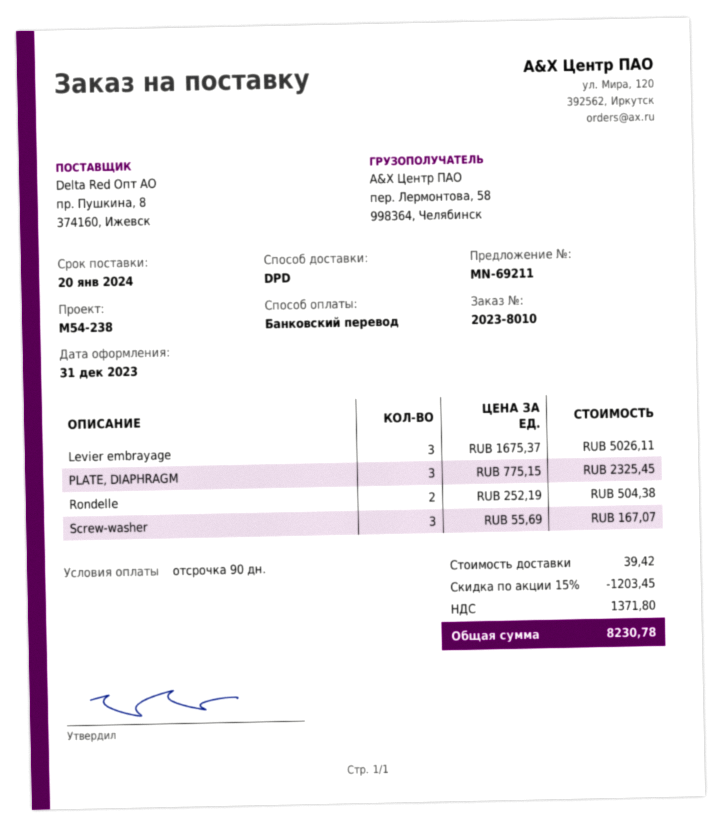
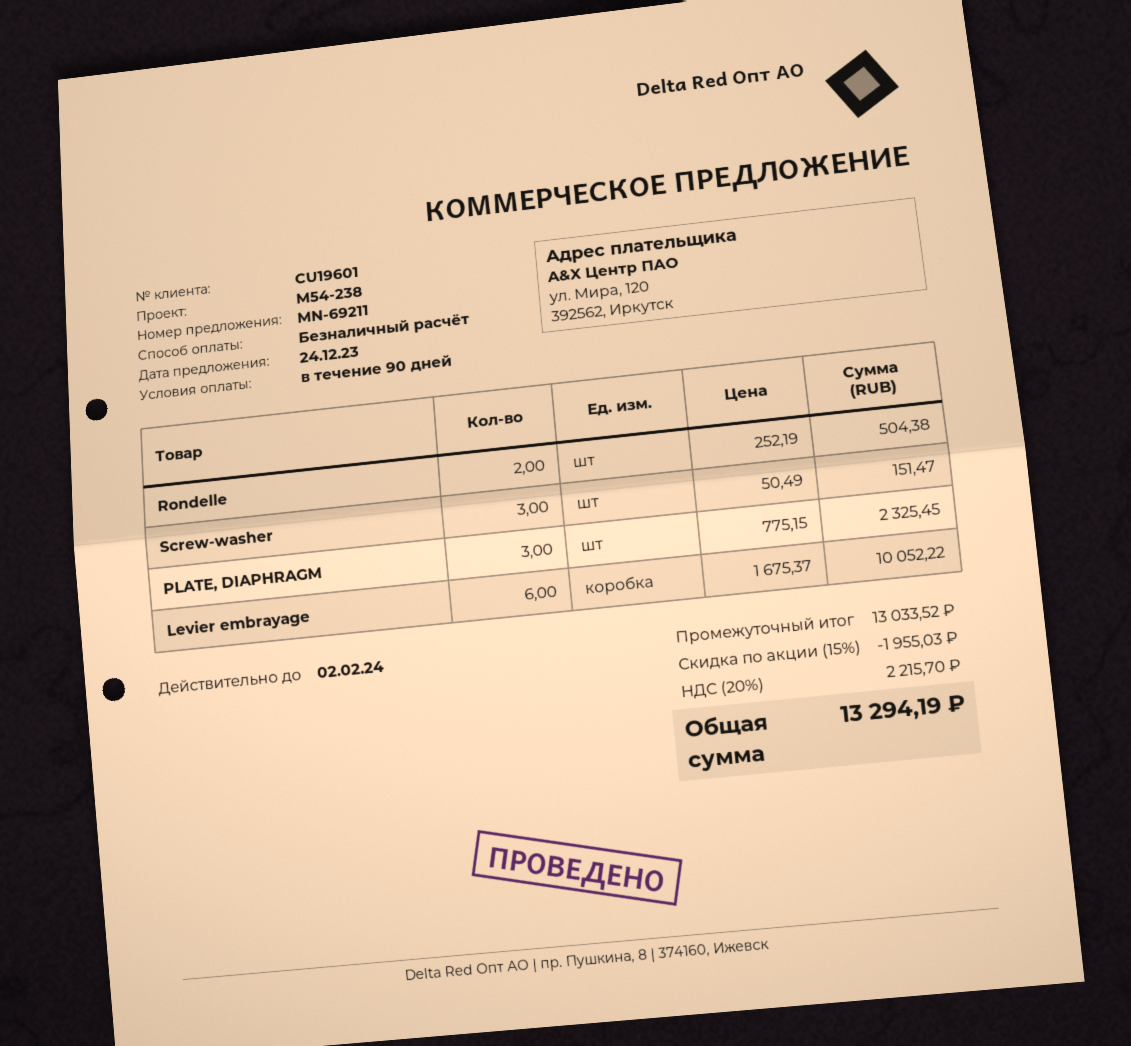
Levier embrayage: 3 x 1675.37 = 5026.11 -> 6 x 1675.37 = 10052.22
Screw-washer: 3 x 55.69 = 167.07 -> 3 x 50.49 = 151.47
discount: 15% = 1203.45 -> 15% = 1955.03
shipping: 39.42 -> none
tax: 1371.80 -> 2215.70
total: 8230.78 -> 13294.19

